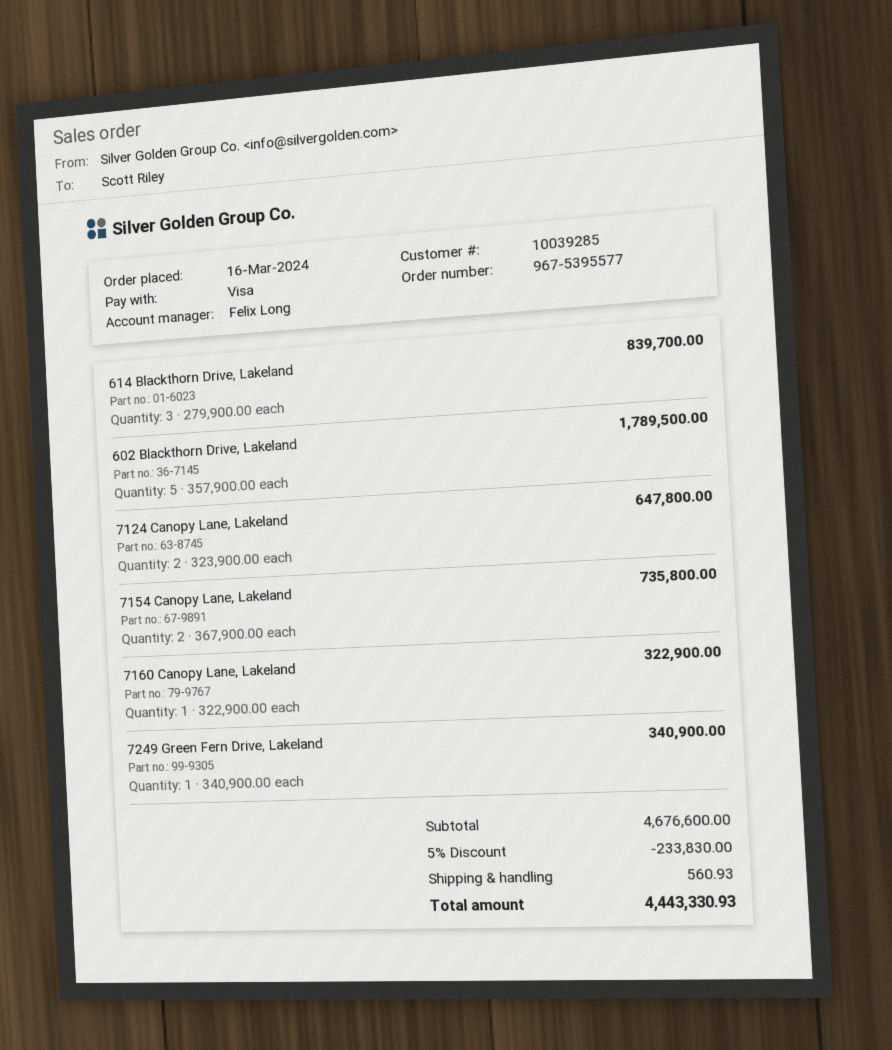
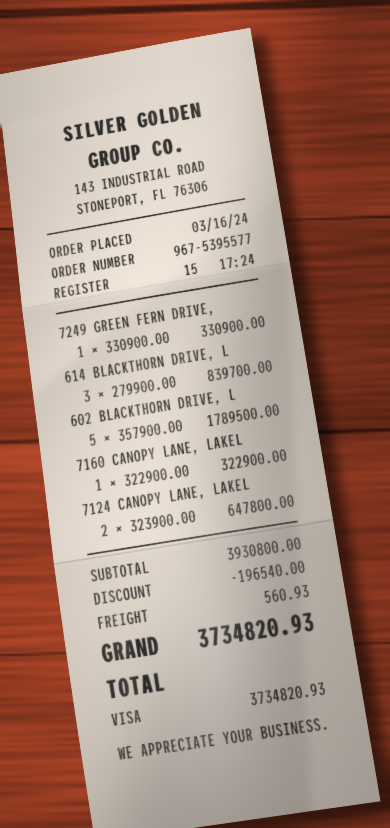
7154 Canopy Lane, Lakeland: 2 x 367900.00 = 735800.00 -> none
7249 Green Fern Drive, Lakeland: 1 x 340900.00 = 340900.00 -> 1 x 330900.00 = 330900.00
subtotal: 4676600.00 -> 3930800.00
discount: 233830.00 -> 196540.00
total: 4443330.93 -> 3734820.93

